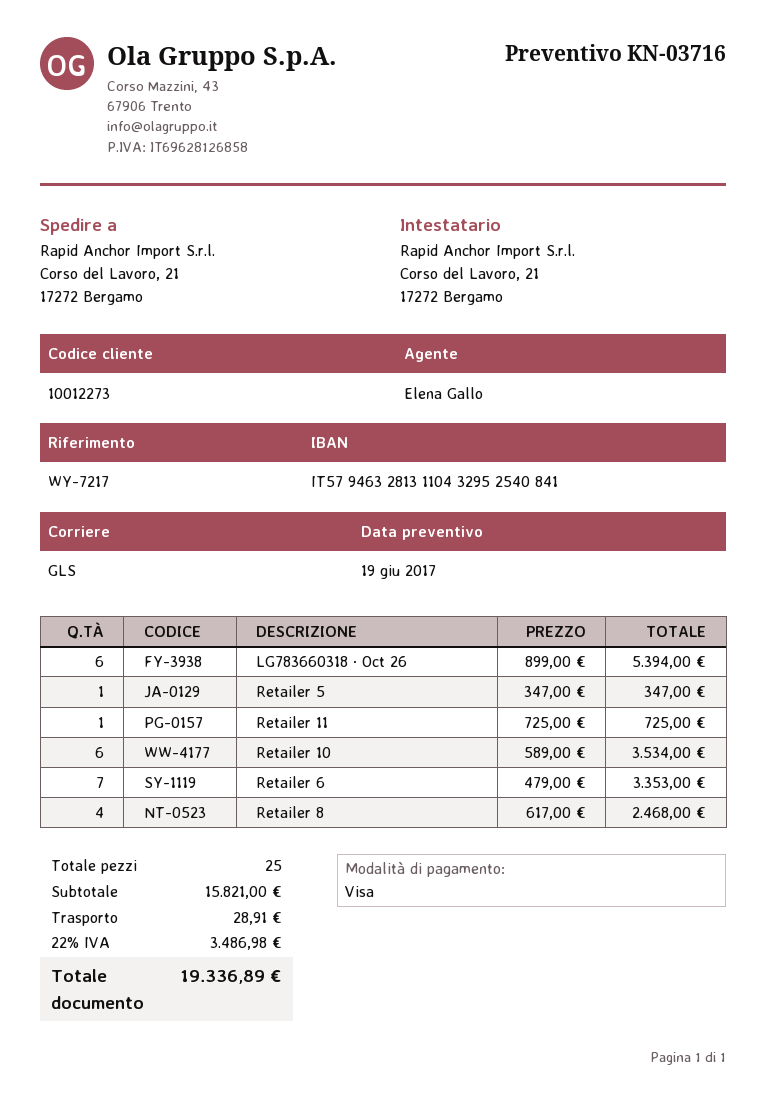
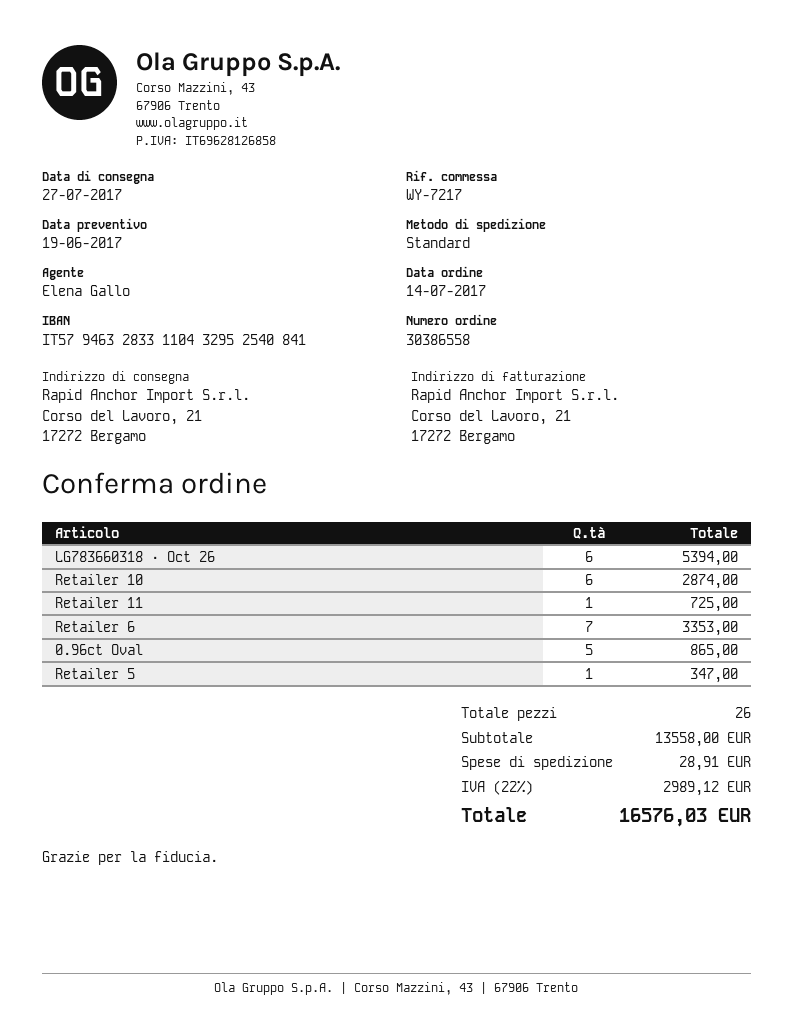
bank account: IT5794632813110432952540841 -> IT5794632833110432952540841
shipping method: GLS -> standard
Retailer 10: 6 for 3534.00 -> 6 for 2874.00
Retailer 8: 4 for 2468.00 -> none
0.96ct Oval: none -> 5 for 865.00
total quantity: 25 -> 26
subtotal: 15821.00 -> 13558.00
tax: 22% = 3486.98 -> 22% = 2989.12
total: 19336.89 -> 16576.03

